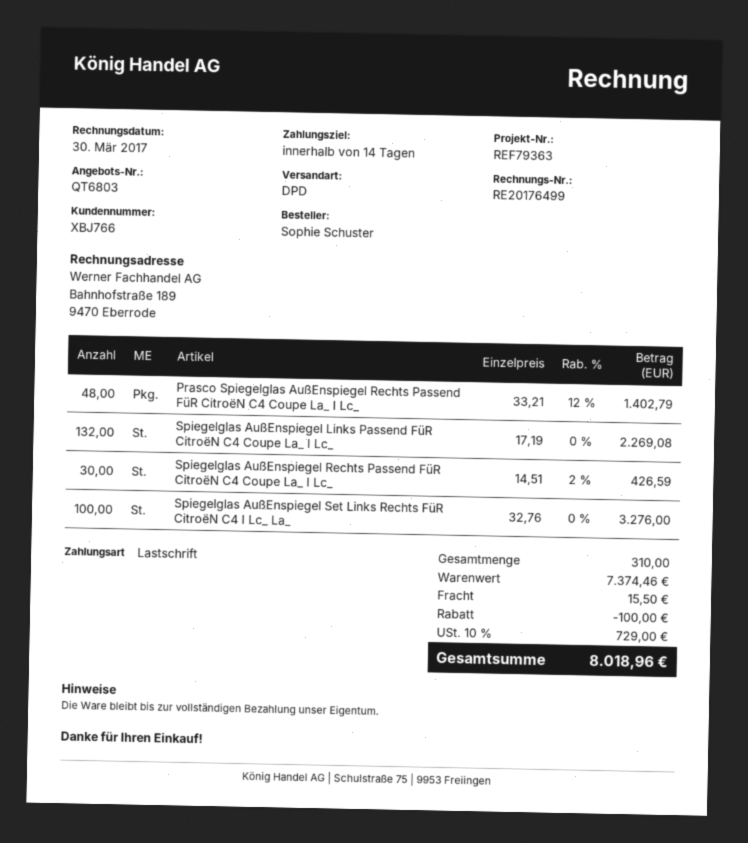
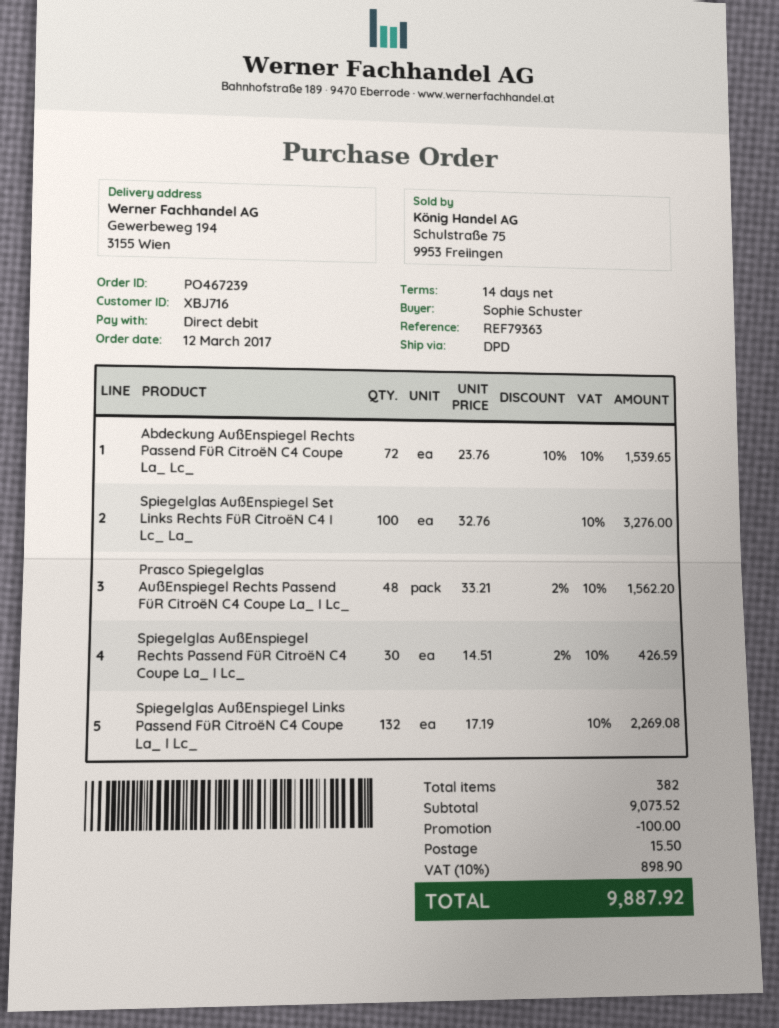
customer number: XBJ766 -> XBJ716
Prasco Spiegelglas AußEnspiegel Rechts Passend FüR CitroëN C4 Coupe La_ I Lc_: 48 x 33.21 - 12% = 1402.79 -> 48 x 33.21 - 2% = 1562.20
Abdeckung AußEnspiegel Rechts Passend FüR CitroëN C4 Coupe La_ Lc_: none -> 72 x 23.76 - 10% = 1539.65
total quantity: 310 -> 382
subtotal: 7374.46 -> 9073.52
tax: 10% = 729.00 -> 10% = 898.90
total: 8018.96 -> 9887.92

